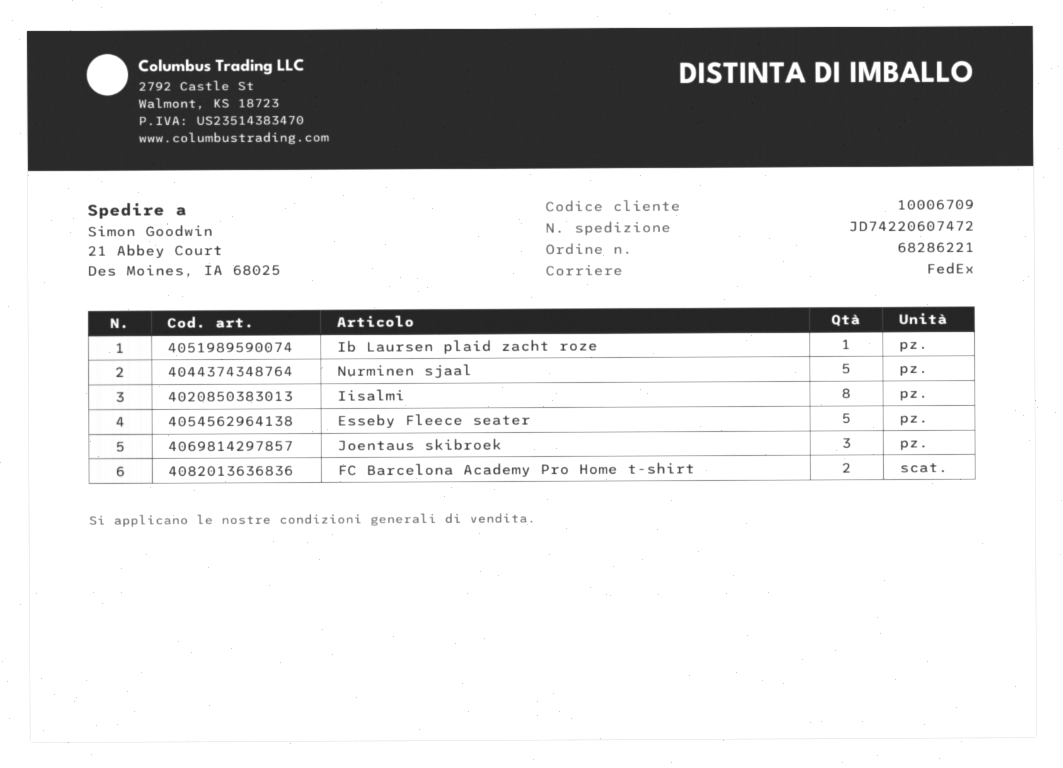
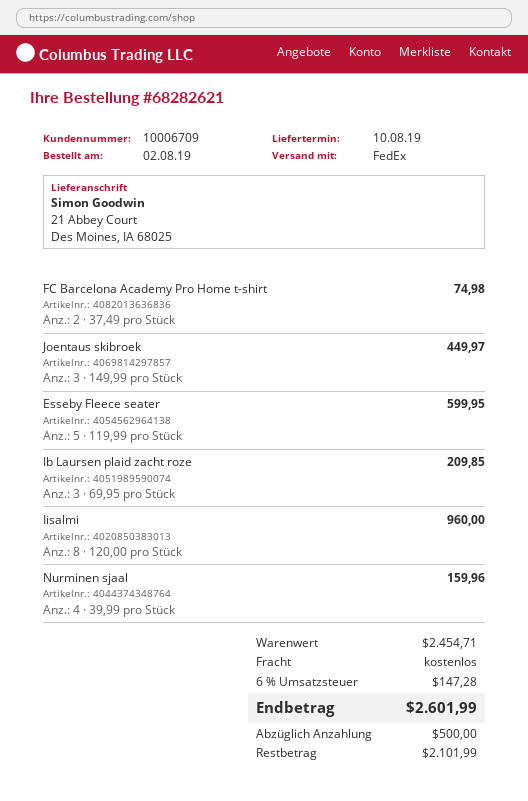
order number: 68286221 -> 68282621
Ib Laursen plaid zacht roze: 1 -> 3
Nurminen sjaal: 5 -> 4

